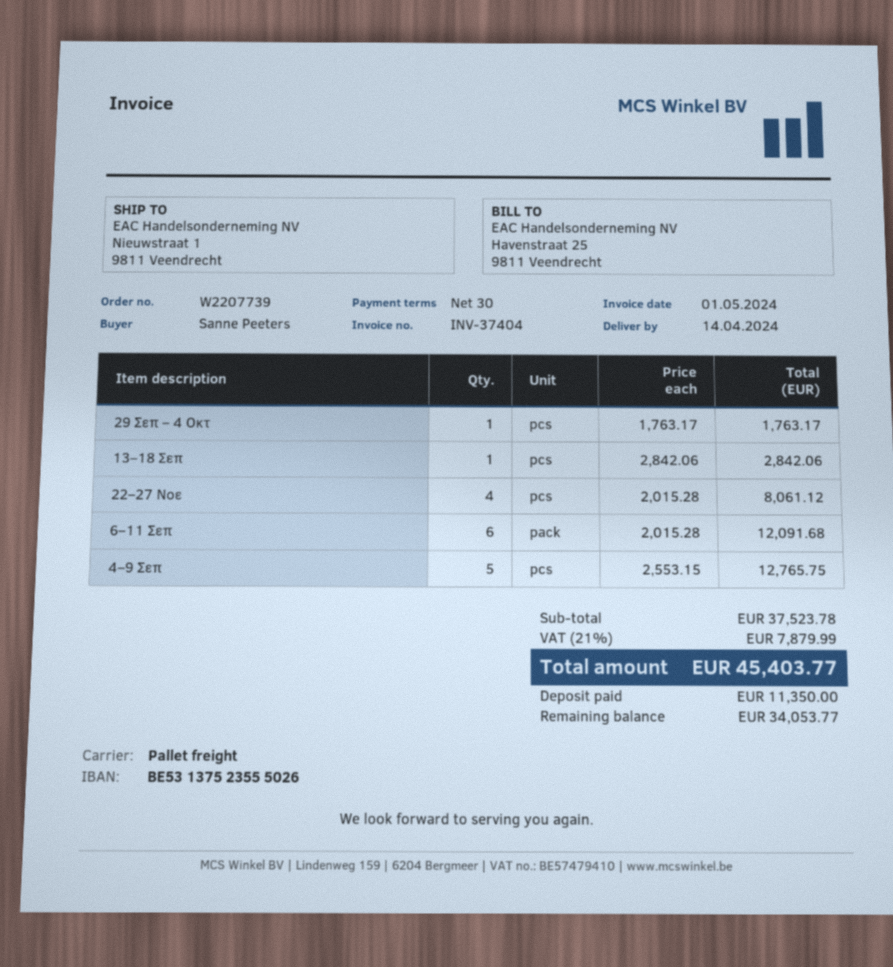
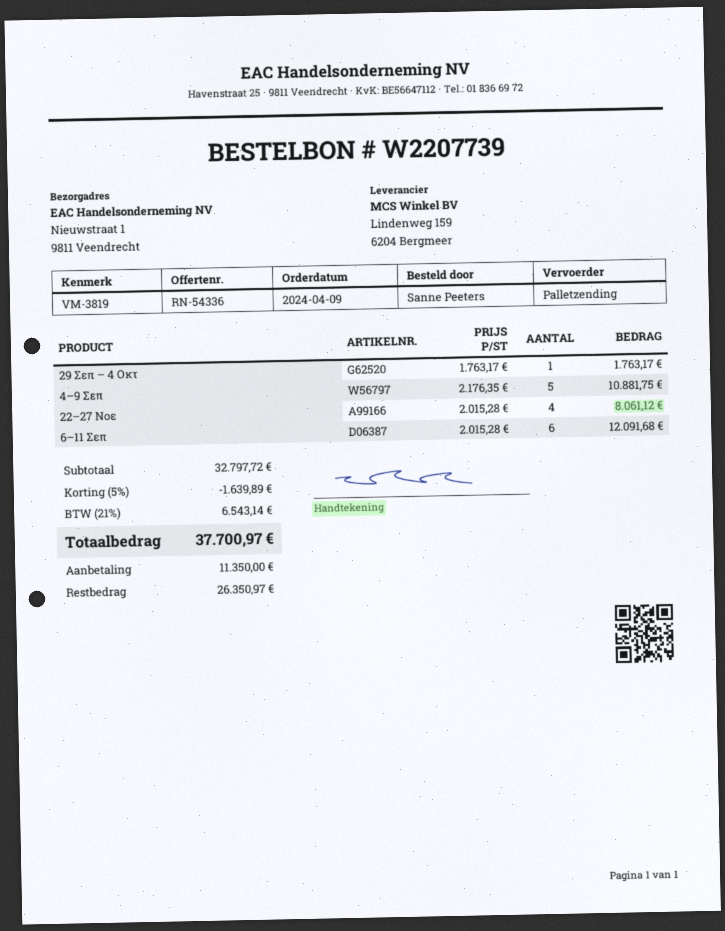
13–18 Σεπ: 1 x 2842.06 = 2842.06 -> none
4–9 Σεπ: 5 x 2553.15 = 12765.75 -> 5 x 2176.35 = 10881.75
subtotal: 37523.78 -> 32797.72
discount: none -> 5% = 1639.89
tax: 21% = 7879.99 -> 21% = 6543.14
total: 45403.77 -> 37700.97
balance: 34053.77 -> 26350.97

